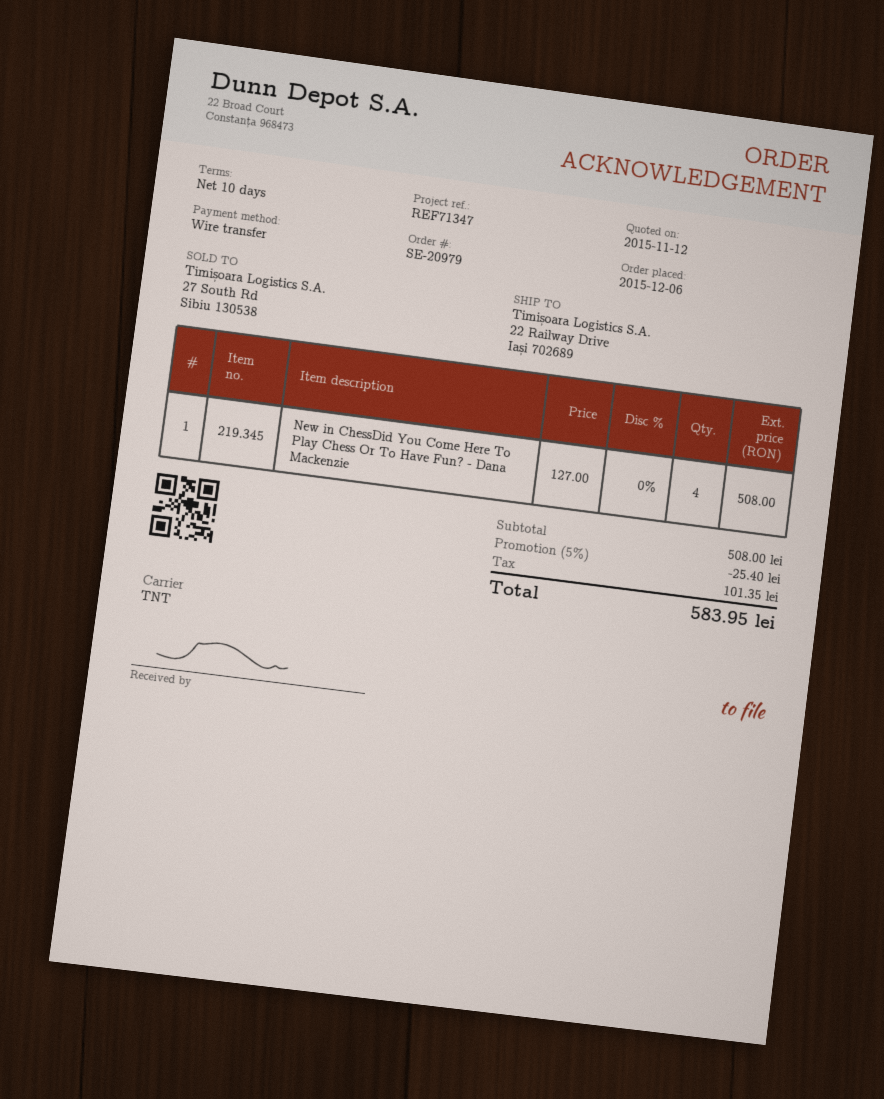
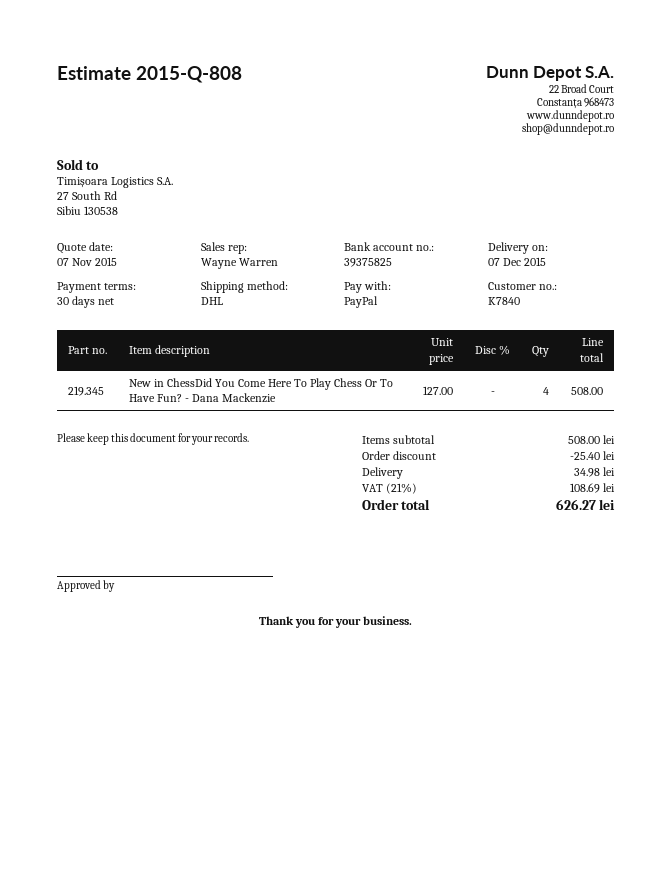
quote date: 2015-11-12 -> 2015-11-07
payment terms: 10 days -> 30 days
payment method: bank transfer -> PayPal
shipping method: TNT -> DHL
shipping: none -> 34.98
tax: 101.35 -> 108.69
total: 583.95 -> 626.27

